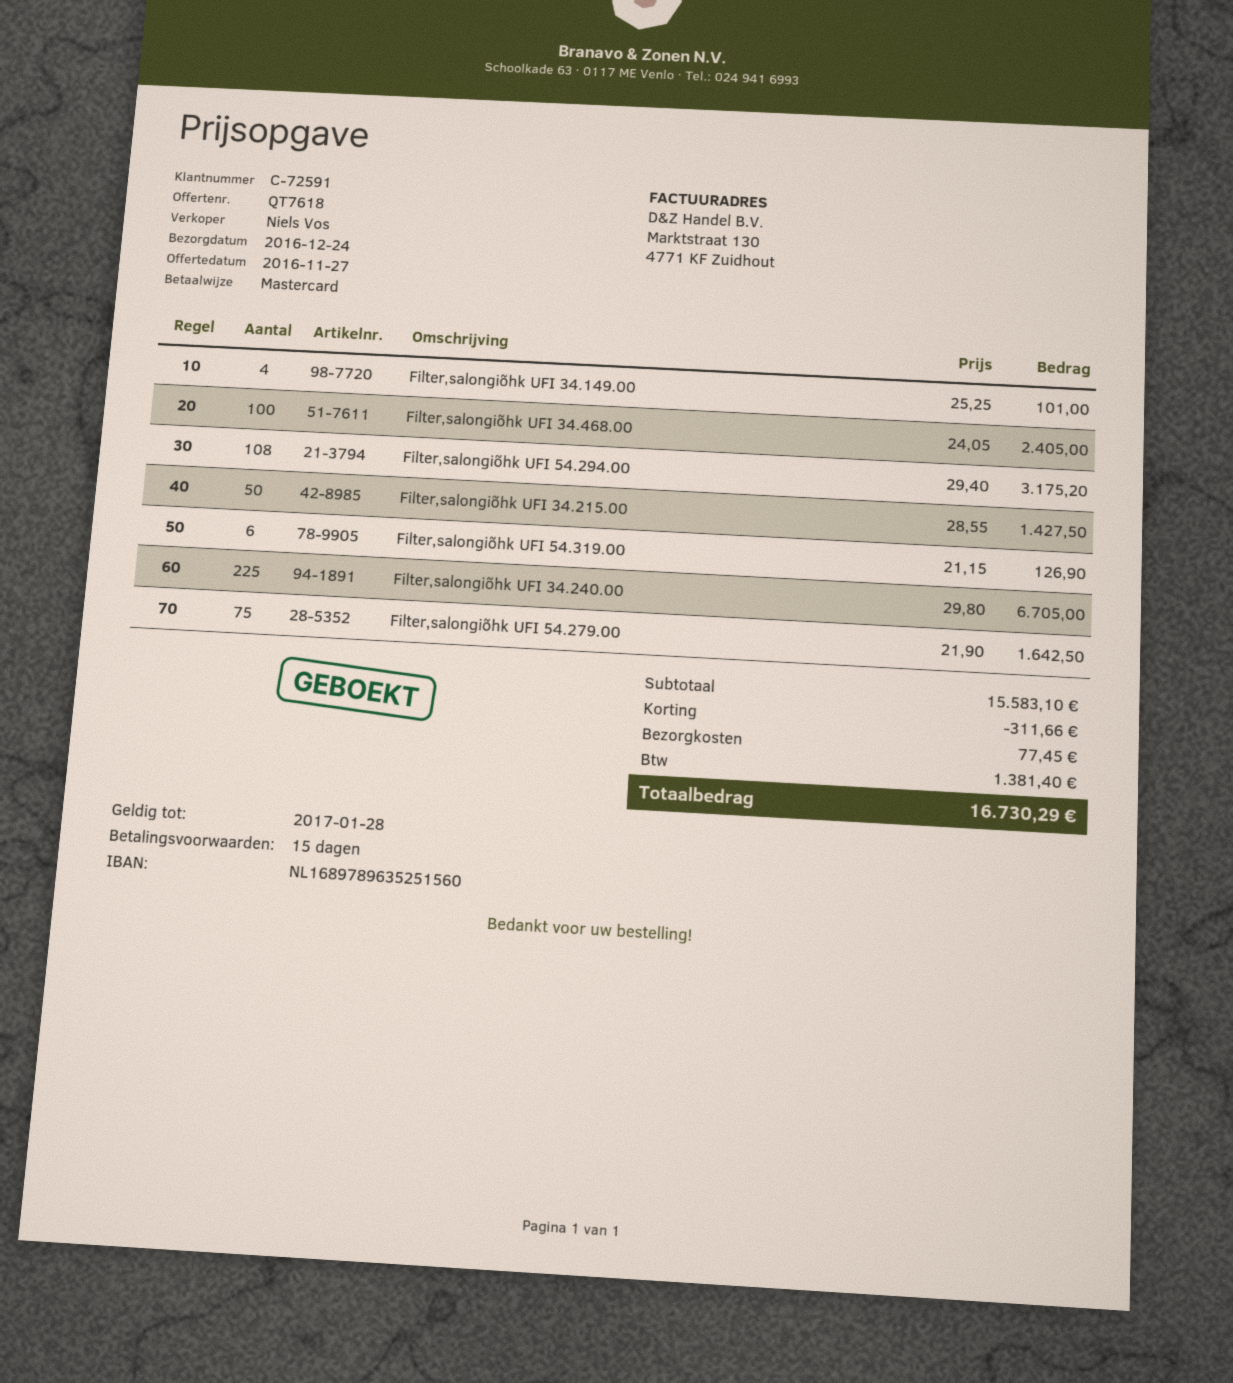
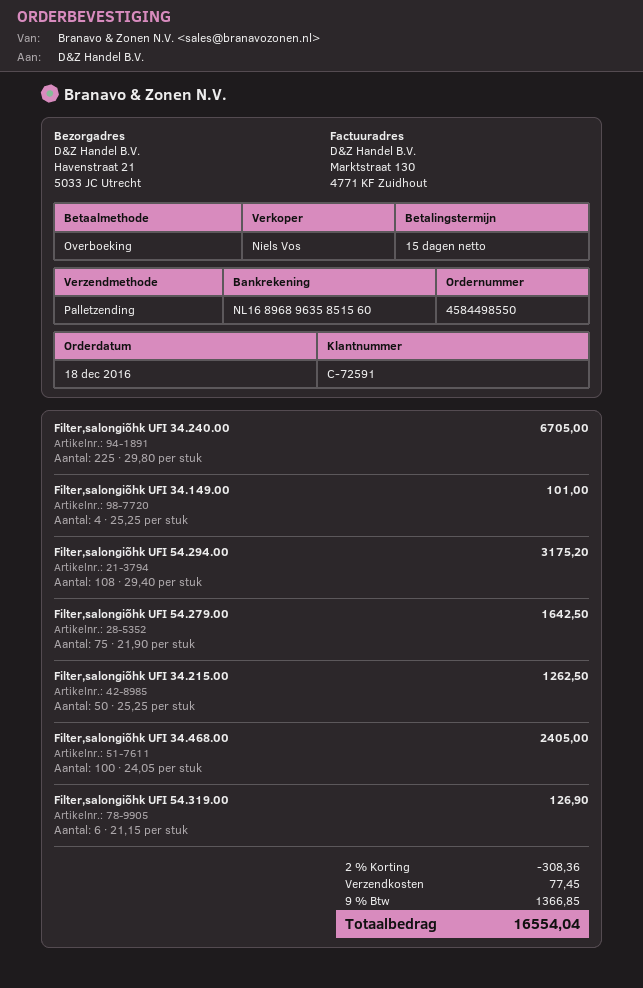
payment method: Mastercard -> bank transfer
bank account: NL1689789635251560 -> NL1689689635851560
Filter,salongiõhk UFI 34.215.00: 50 x 28.55 = 1427.50 -> 50 x 25.25 = 1262.50
discount: 311.66 -> 308.36
tax: 1381.40 -> 1366.85
total: 16730.29 -> 16554.04

